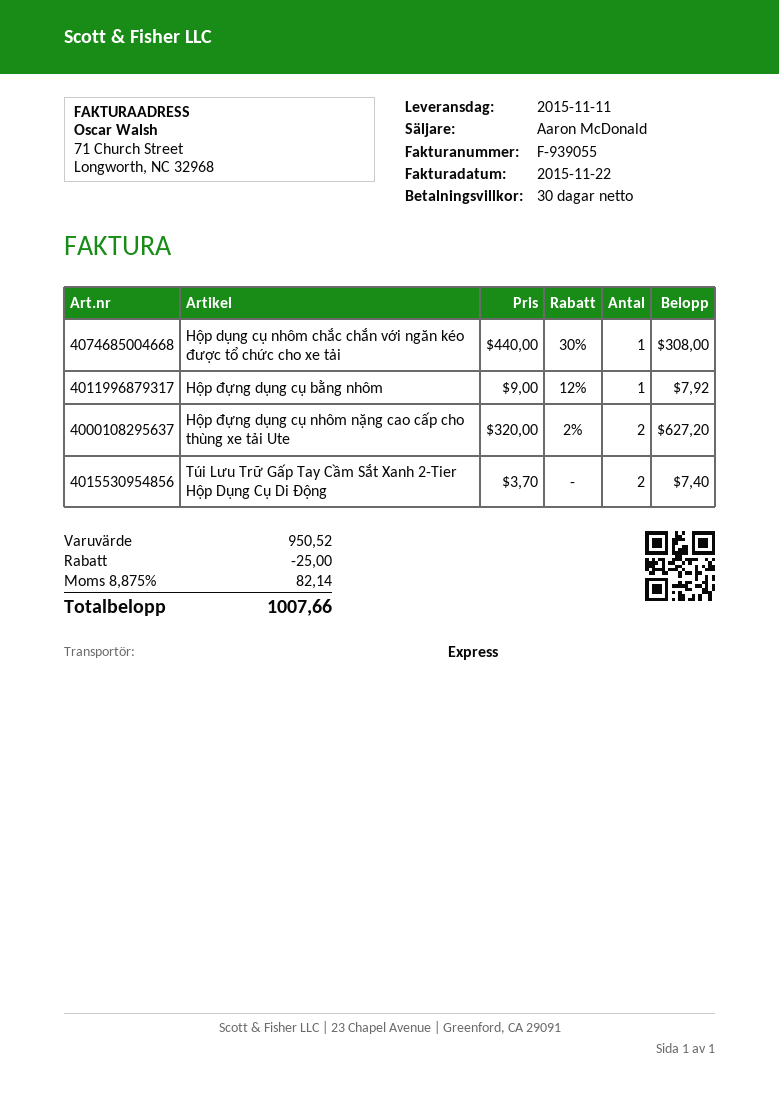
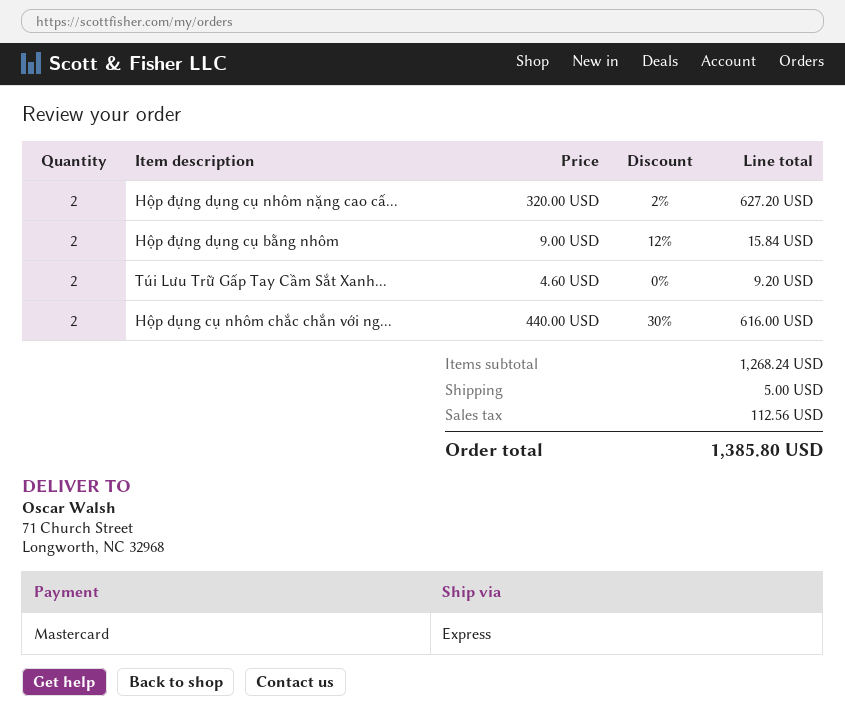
Hộp dụng cụ nhôm chắc chắn với ngăn kéo được tổ chức cho xe tải: 1 x 440.00 - 30% = 308.00 -> 2 x 440.00 - 30% = 616.00
Hộp đựng dụng cụ bằng nhôm: 1 x 9.00 - 12% = 7.92 -> 2 x 9.00 - 12% = 15.84
Túi Lưu Trữ Gấp Tay Cầm Sắt Xanh 2-Tier Hộp Dụng Cụ Di Động: 2 x 3.70 = 7.40 -> 2 x 4.60 = 9.20
subtotal: 950.52 -> 1268.24
discount: 25.00 -> none
shipping: none -> 5.00
tax: 82.14 -> 112.56
total: 1007.66 -> 1385.80

